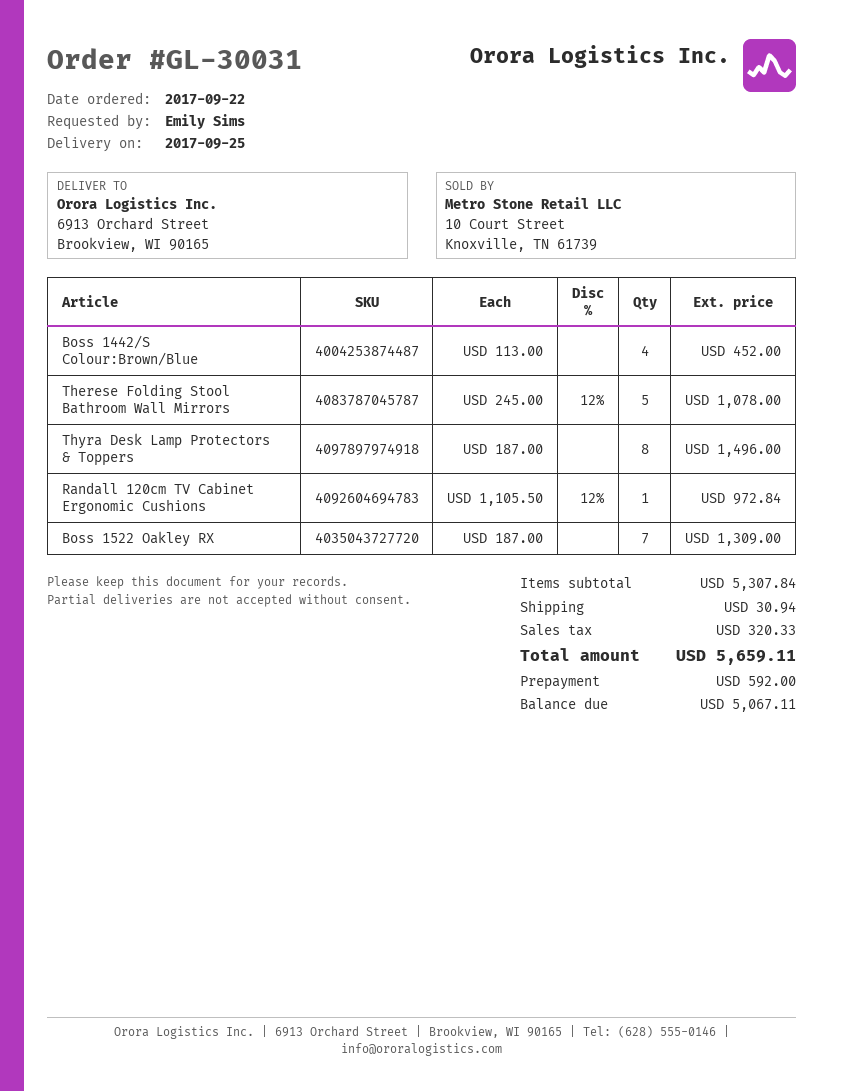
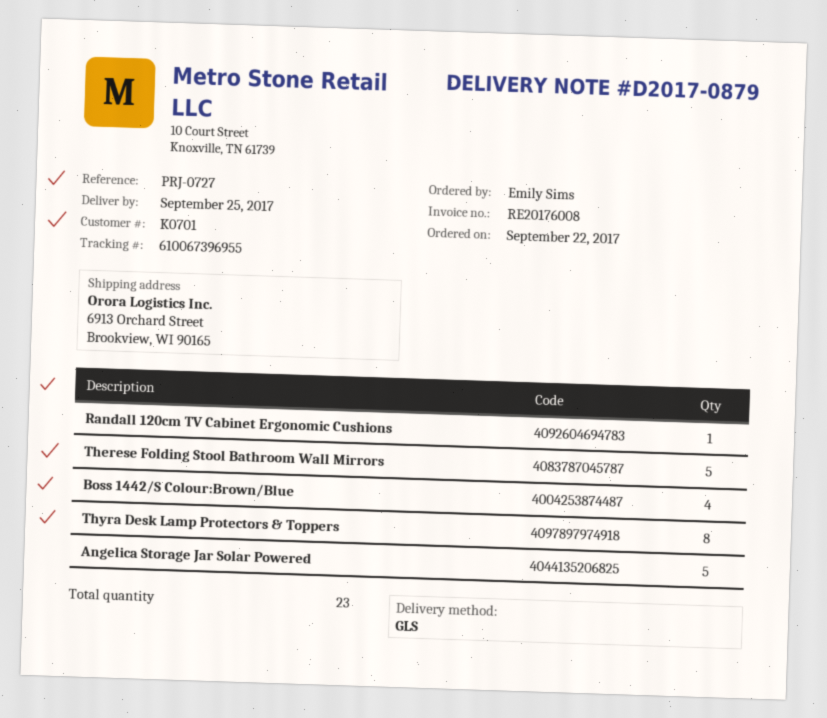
Boss 1522 Oakley RX: 7 -> none
Angelica Storage Jar Solar Powered: none -> 5

